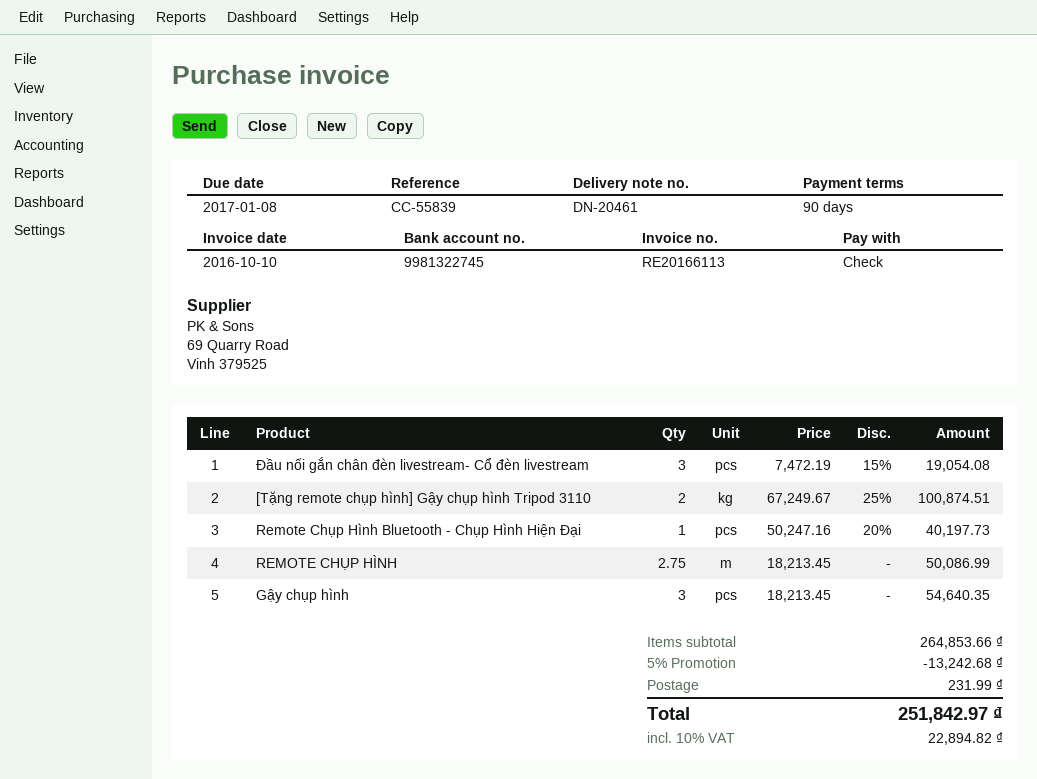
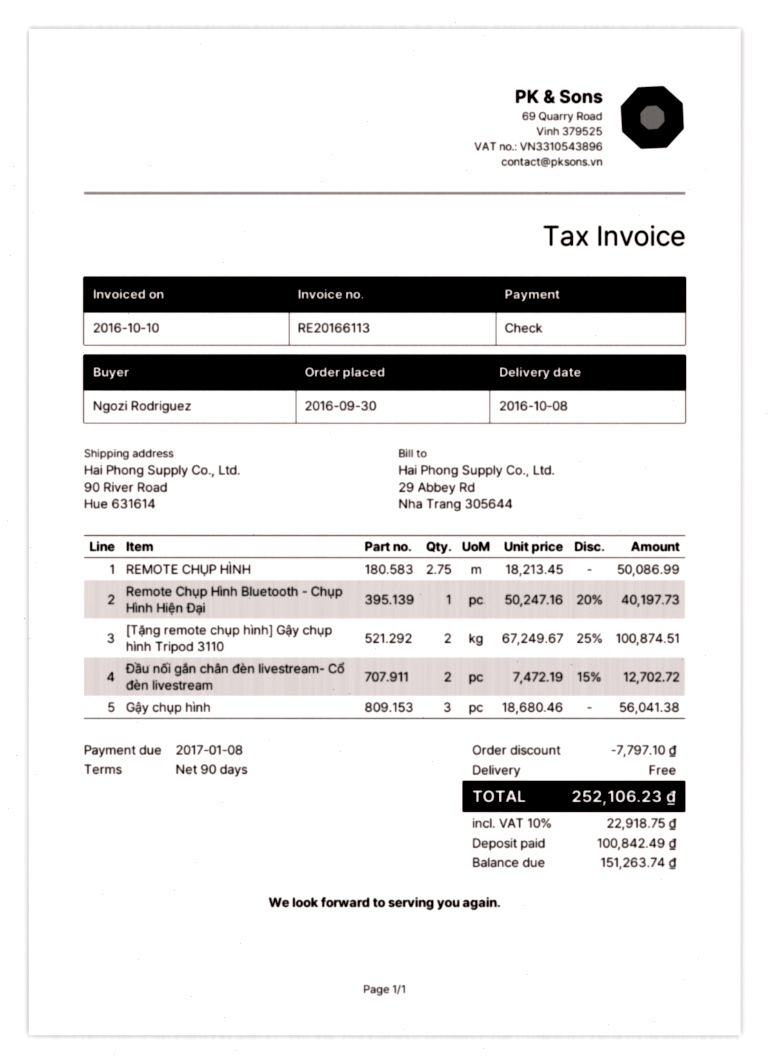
Đầu nối gắn chân đèn livestream- Cổ đèn livestream: 3 x 7472.19 - 15% = 19054.08 -> 2 x 7472.19 - 15% = 12702.72
Gậy chụp hình: 3 x 18213.45 = 54640.35 -> 3 x 18680.46 = 56041.38
discount: 13242.68 -> 7797.10
shipping: 231.99 -> 0.00
tax: 10% = 22894.82 -> 10% = 22918.75
total: 251842.97 -> 252106.23

